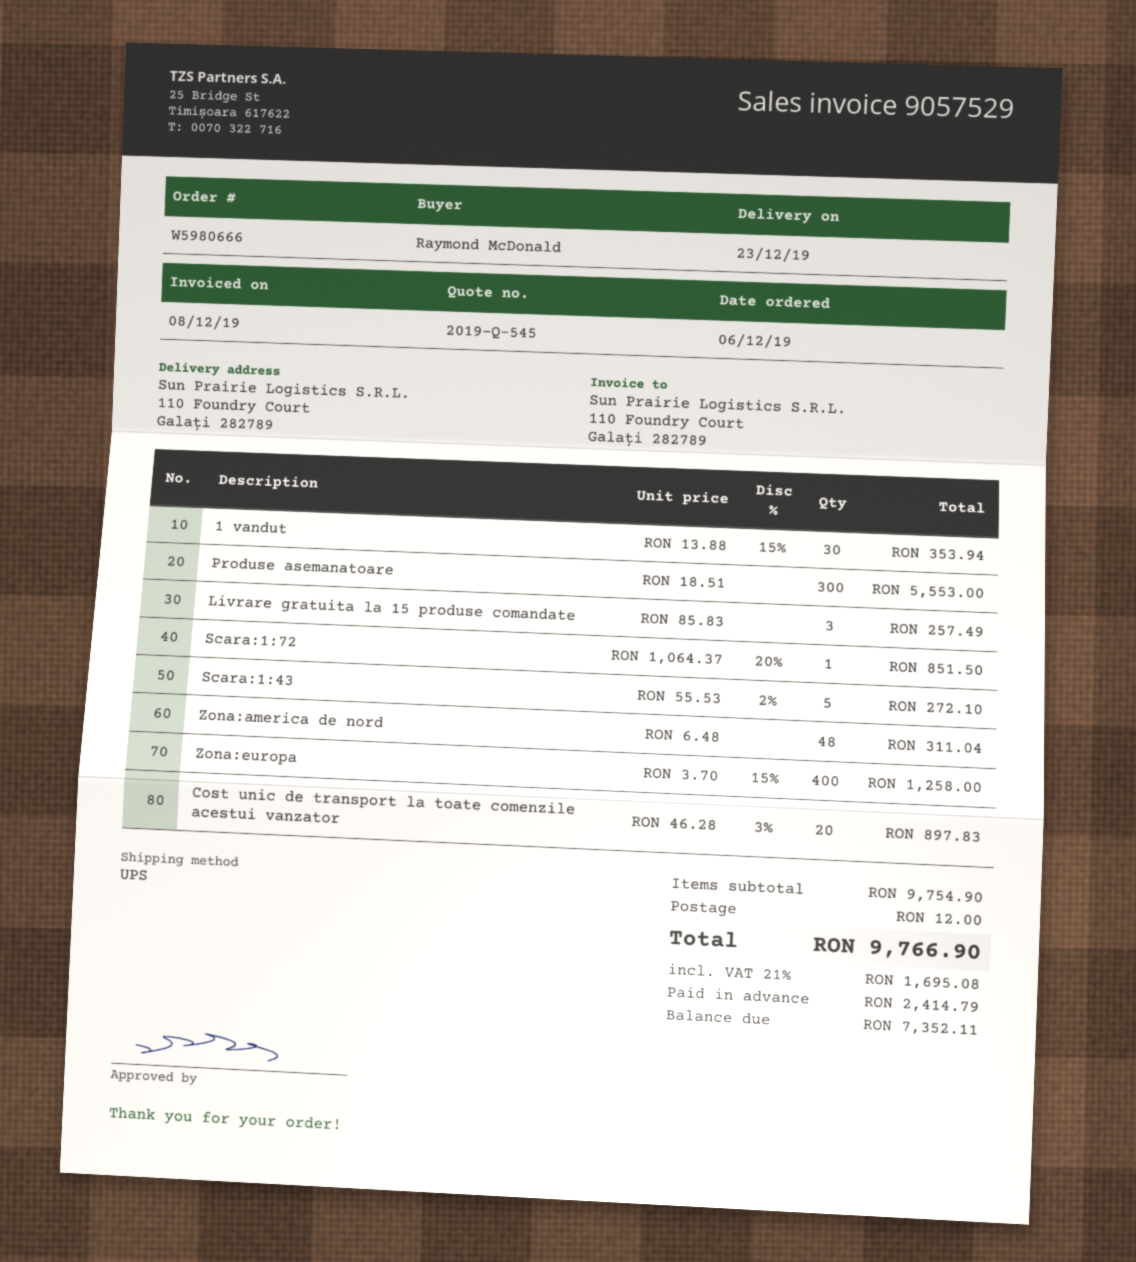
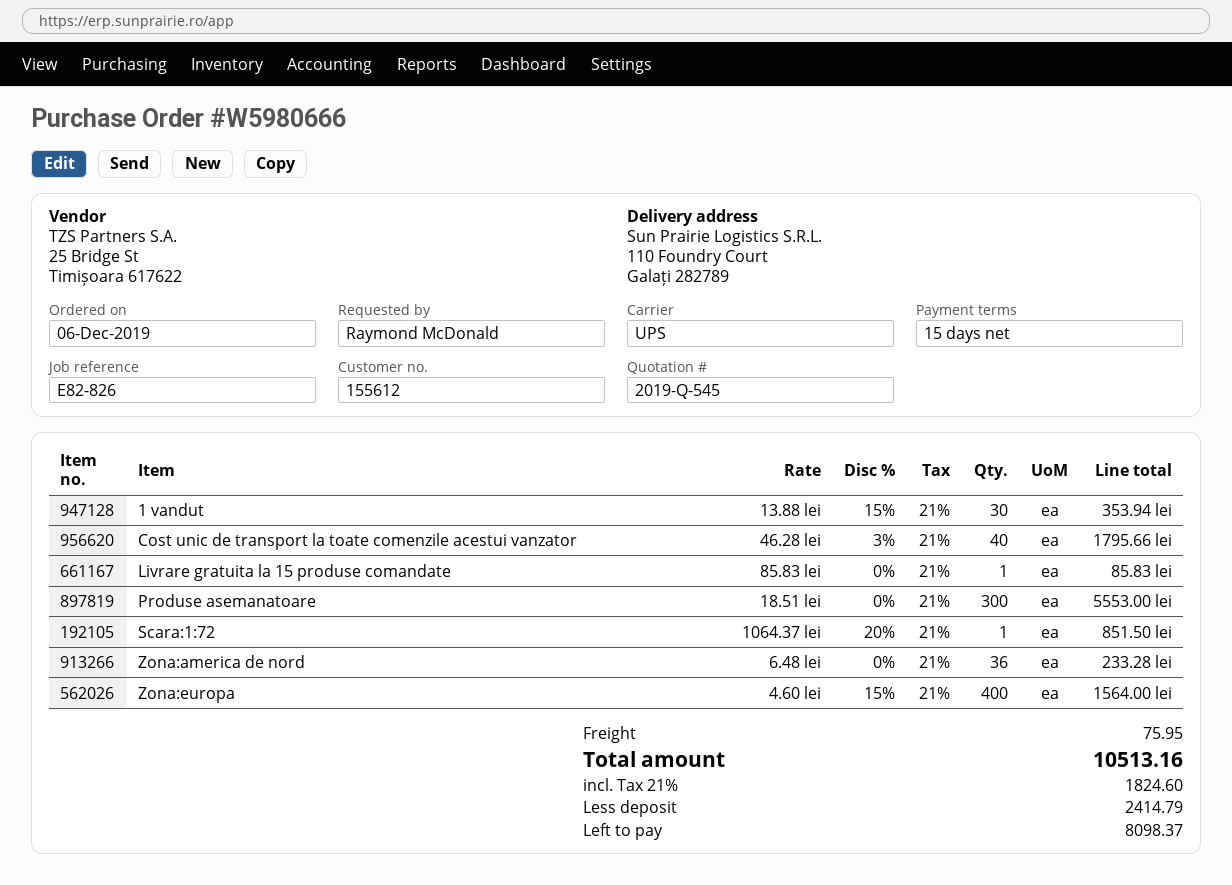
Livrare gratuita la 15 produse comandate: 3 x 85.83 = 257.49 -> 1 x 85.83 = 85.83
Scara:1:43: 5 x 55.53 - 2% = 272.10 -> none
Zona:america de nord: 48 x 6.48 = 311.04 -> 36 x 6.48 = 233.28
Zona:europa: 400 x 3.70 - 15% = 1258.00 -> 400 x 4.60 - 15% = 1564.00
Cost unic de transport la toate comenzile acestui vanzator: 20 x 46.28 - 3% = 897.83 -> 40 x 46.28 - 3% = 1795.66
shipping: 12.00 -> 75.95
tax: 21% = 1695.08 -> 21% = 1824.60
total: 9766.90 -> 10513.16
balance: 7352.11 -> 8098.37

